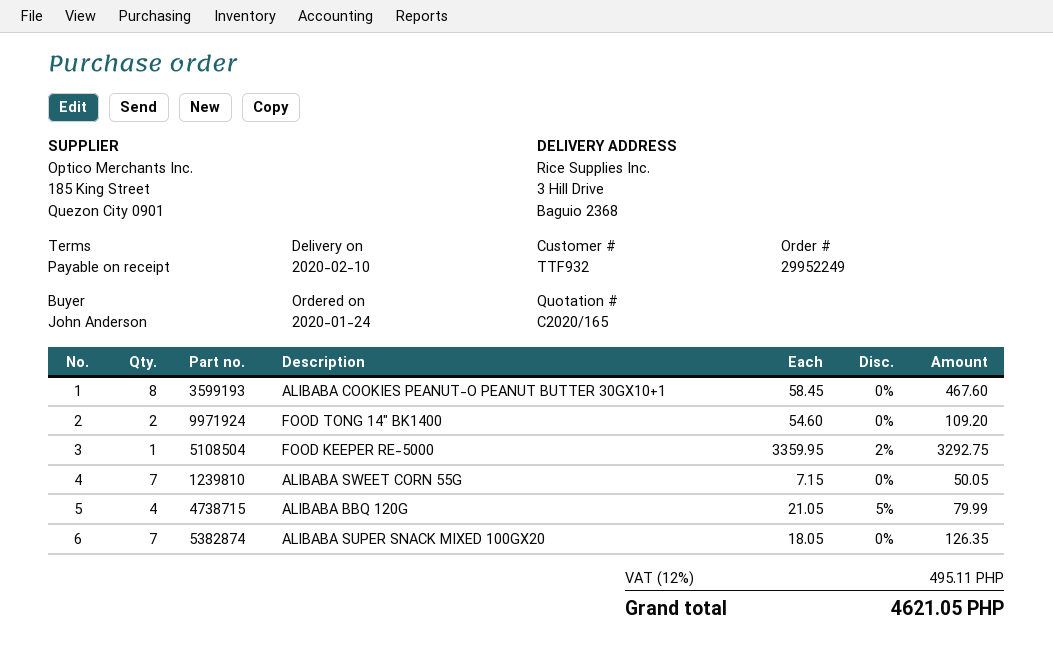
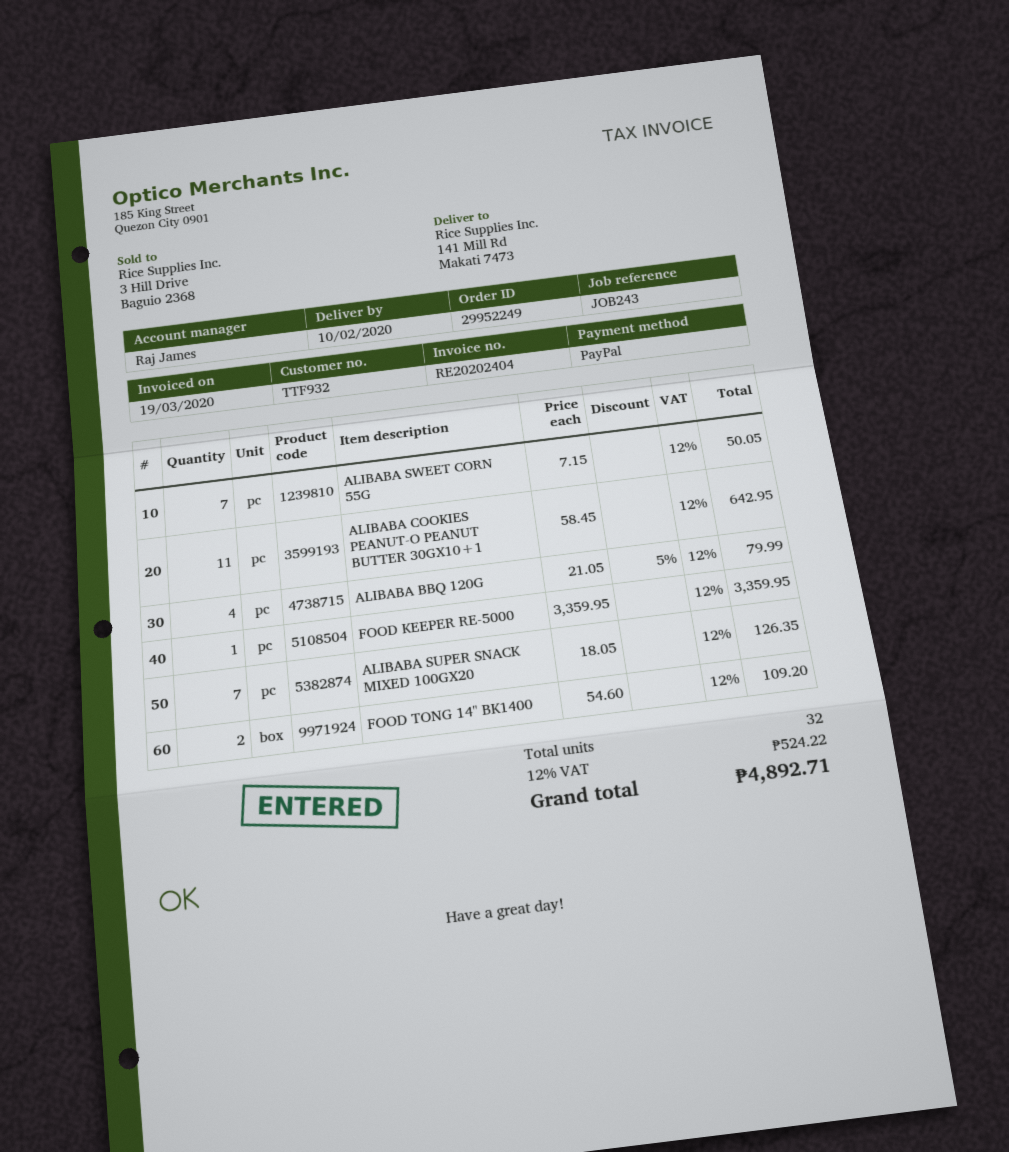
ship to: 3 Hill Drive, Baguio 2368 -> 141 Mill Rd, Makati 7473
ALIBABA COOKIES PEANUT-O PEANUT BUTTER 30GX10+1: 8 x 58.45 = 467.60 -> 11 x 58.45 = 642.95
FOOD KEEPER RE-5000: 1 x 3359.95 - 2% = 3292.75 -> 1 x 3359.95 = 3359.95
tax: 12% = 495.11 -> 12% = 524.22
total: 4621.05 -> 4892.71

